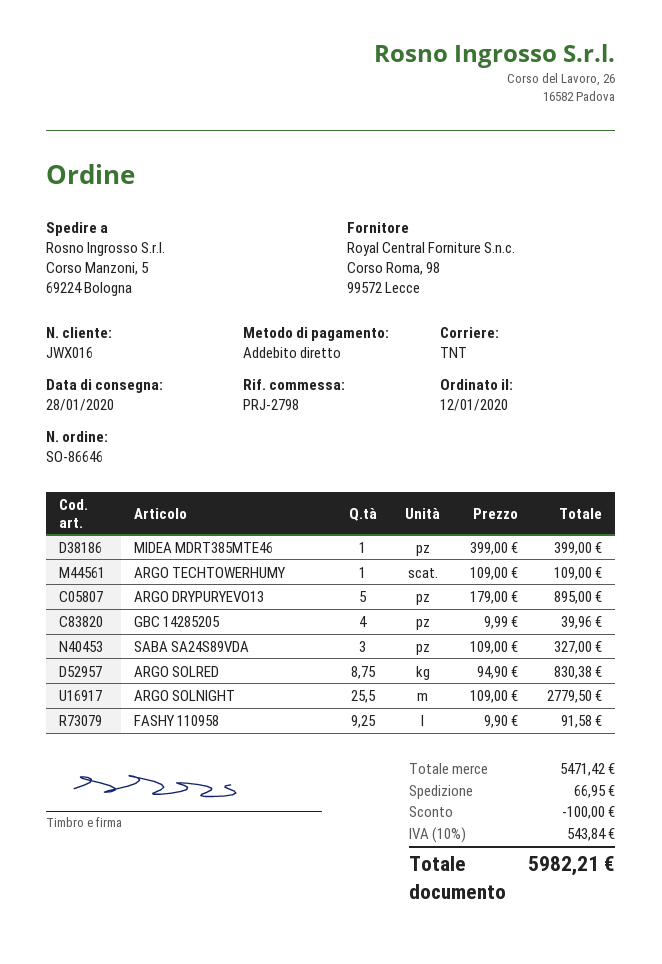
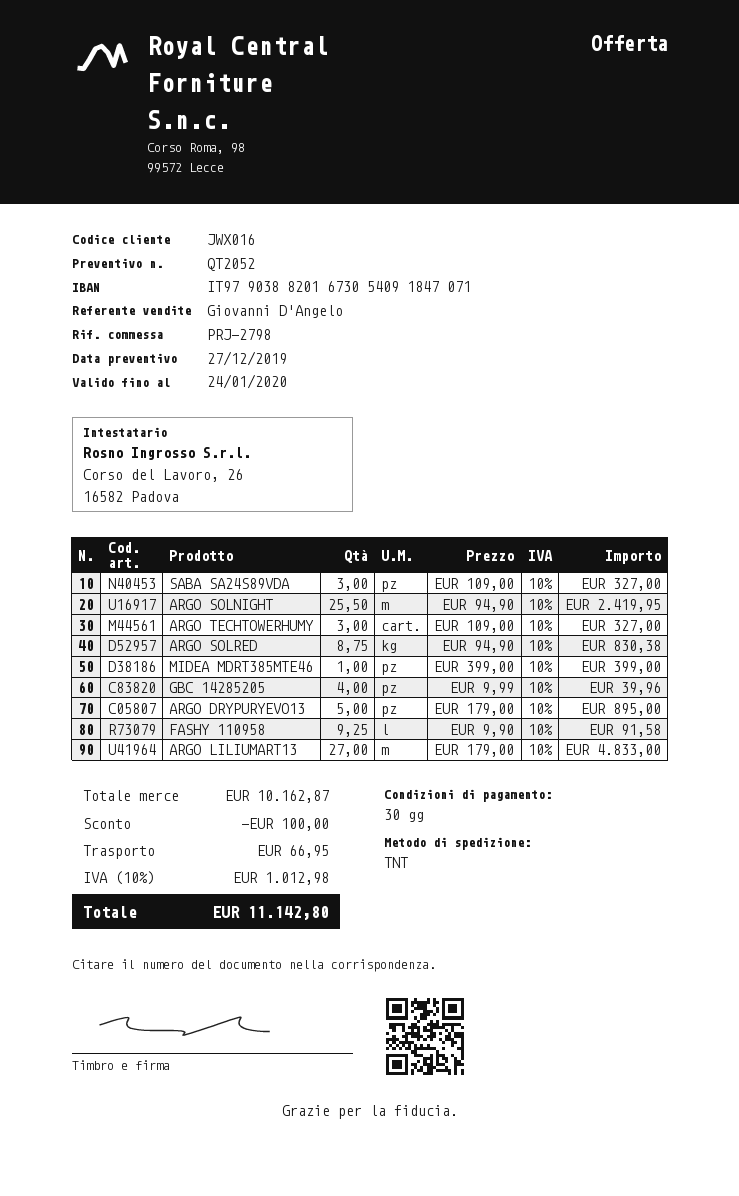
ARGO TECHTOWERHUMY: 1 x 109.00 = 109.00 -> 3 x 109.00 = 327.00
ARGO SOLNIGHT: 25.5 x 109.00 = 2779.50 -> 25.5 x 94.90 = 2419.95
ARGO LILIUMART13: none -> 27 x 179.00 = 4833.00
subtotal: 5471.42 -> 10162.87
tax: 10% = 543.84 -> 10% = 1012.98
total: 5982.21 -> 11142.80

